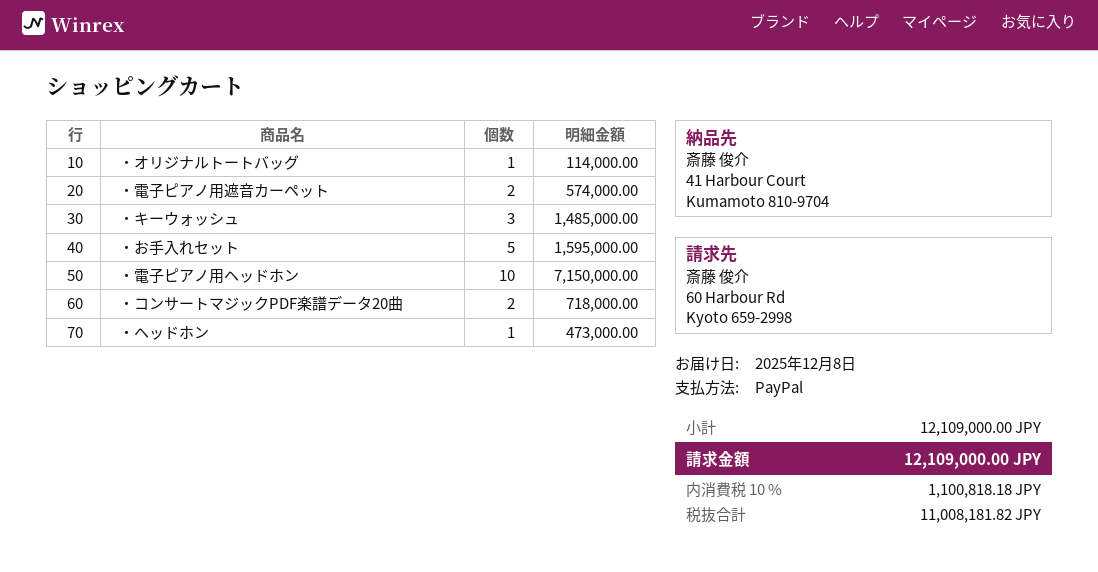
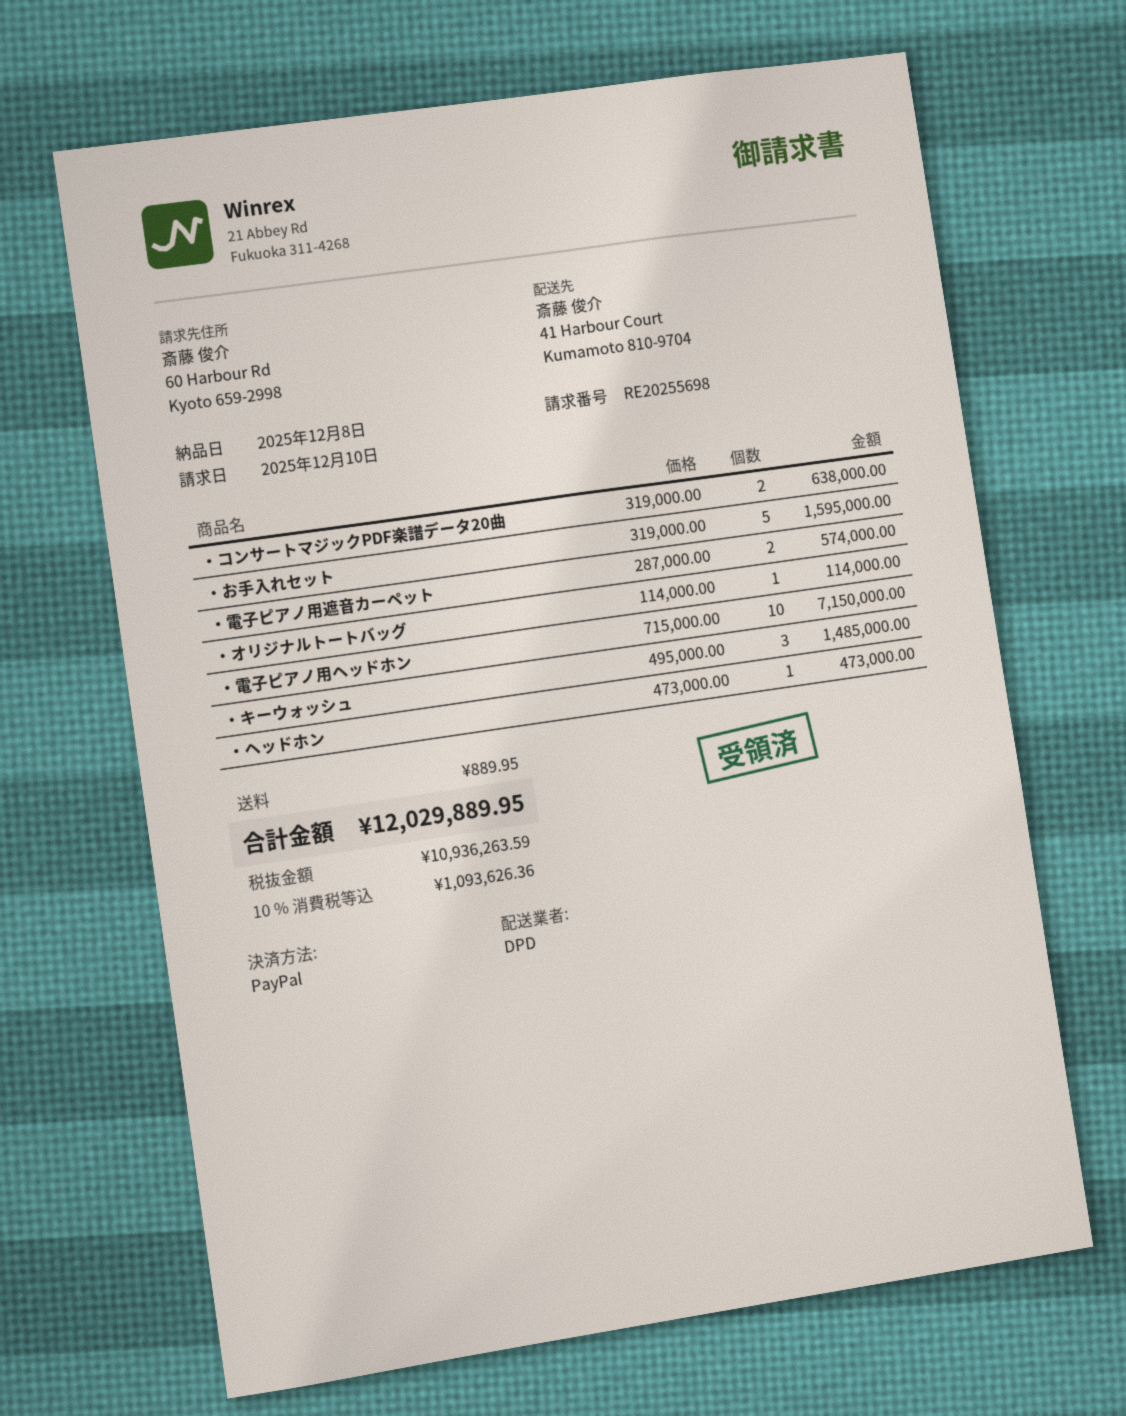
・コンサートマジックPDF楽譜データ20曲: 2 for 718000.00 -> 2 for 638000.00
shipping: none -> 889.95
net: 11008181.82 -> 10936263.59
tax: 10% = 1100818.18 -> 10% = 1093626.36
total: 12109000.00 -> 12029889.95

